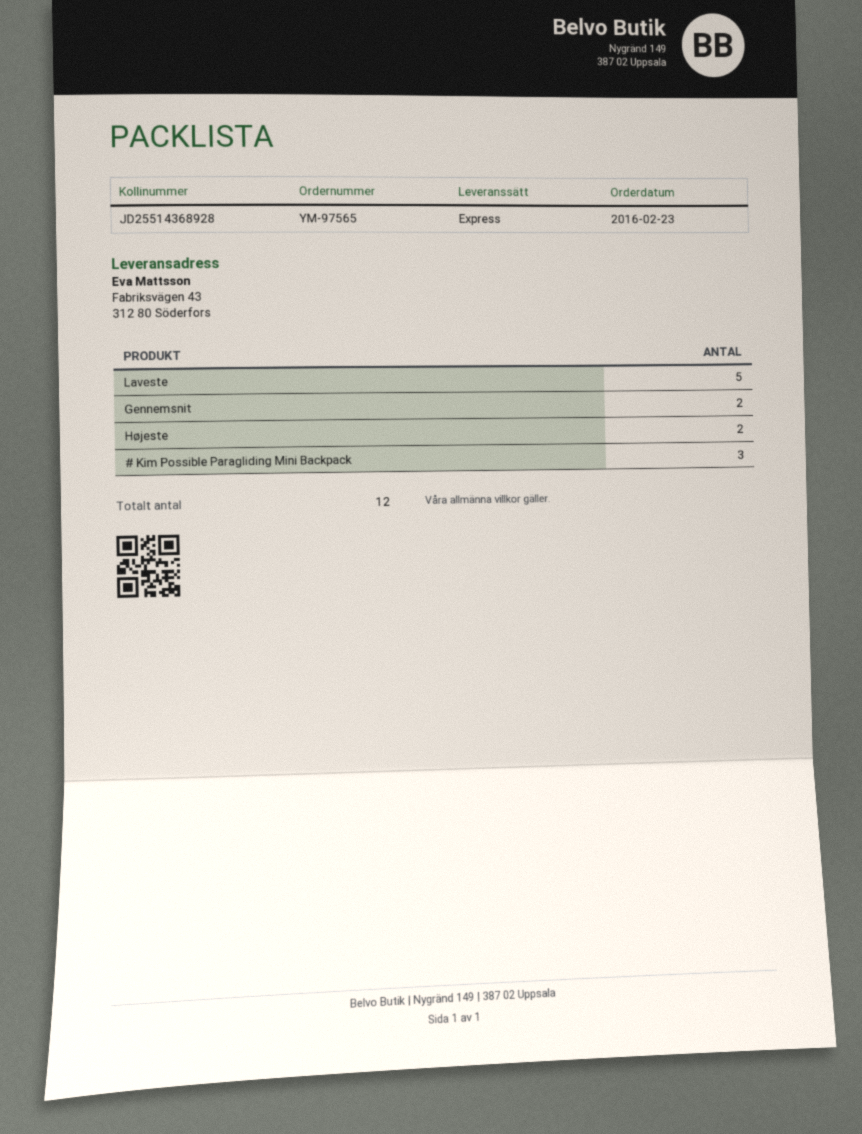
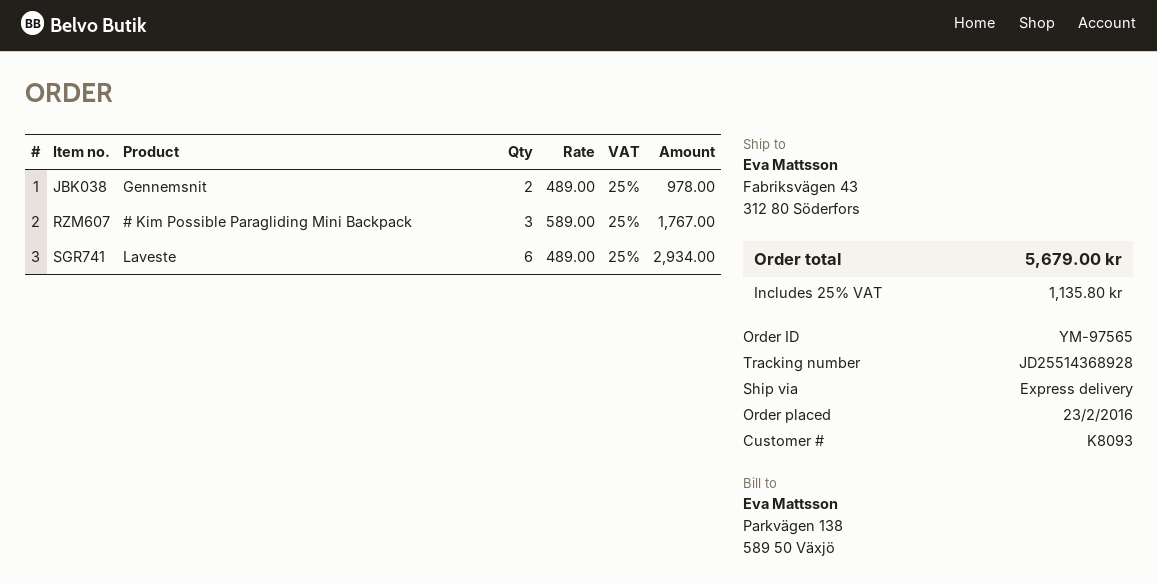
Laveste: 5 -> 6
Højeste: 2 -> none

